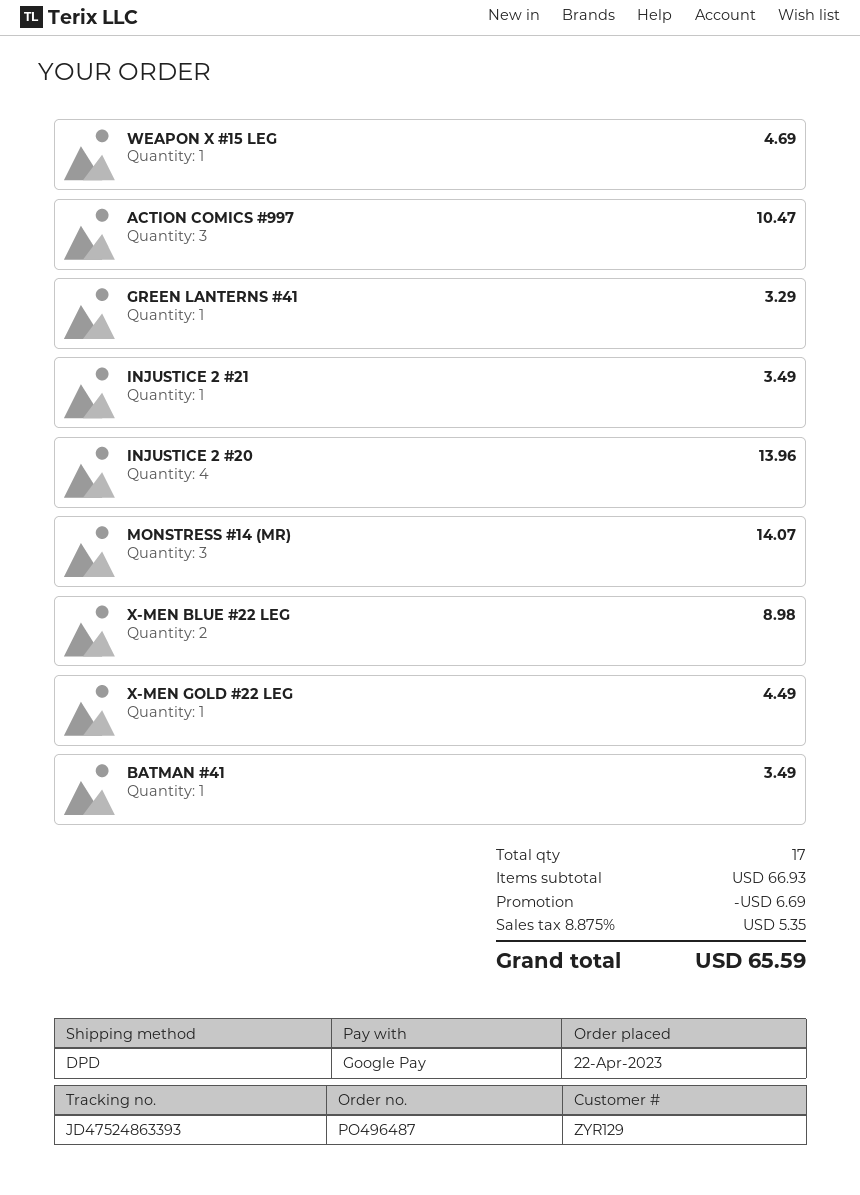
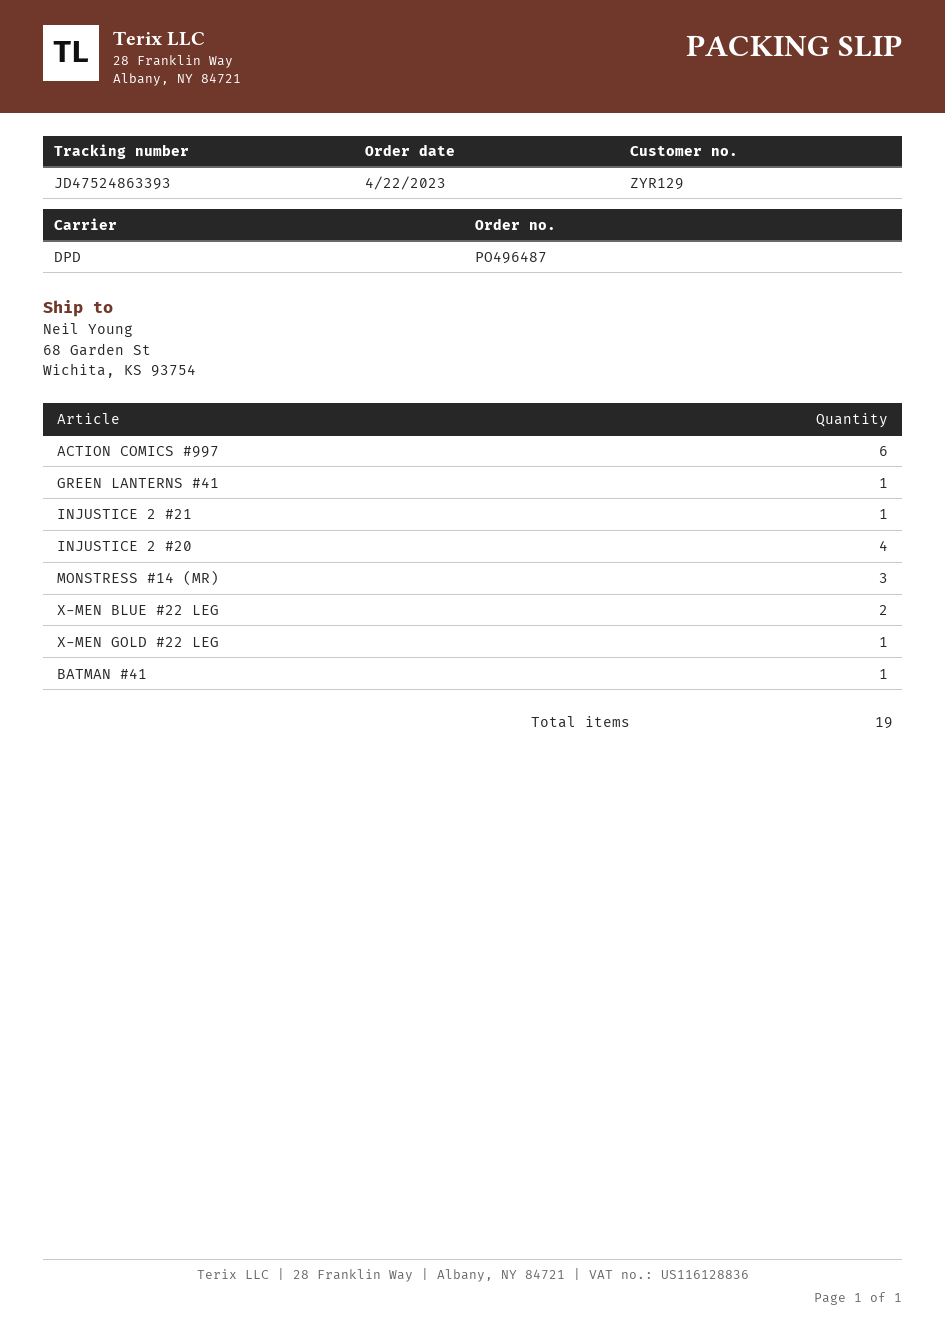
WEAPON X #15 LEG: 1 -> none
ACTION COMICS #997: 3 -> 6
total quantity: 17 -> 19

